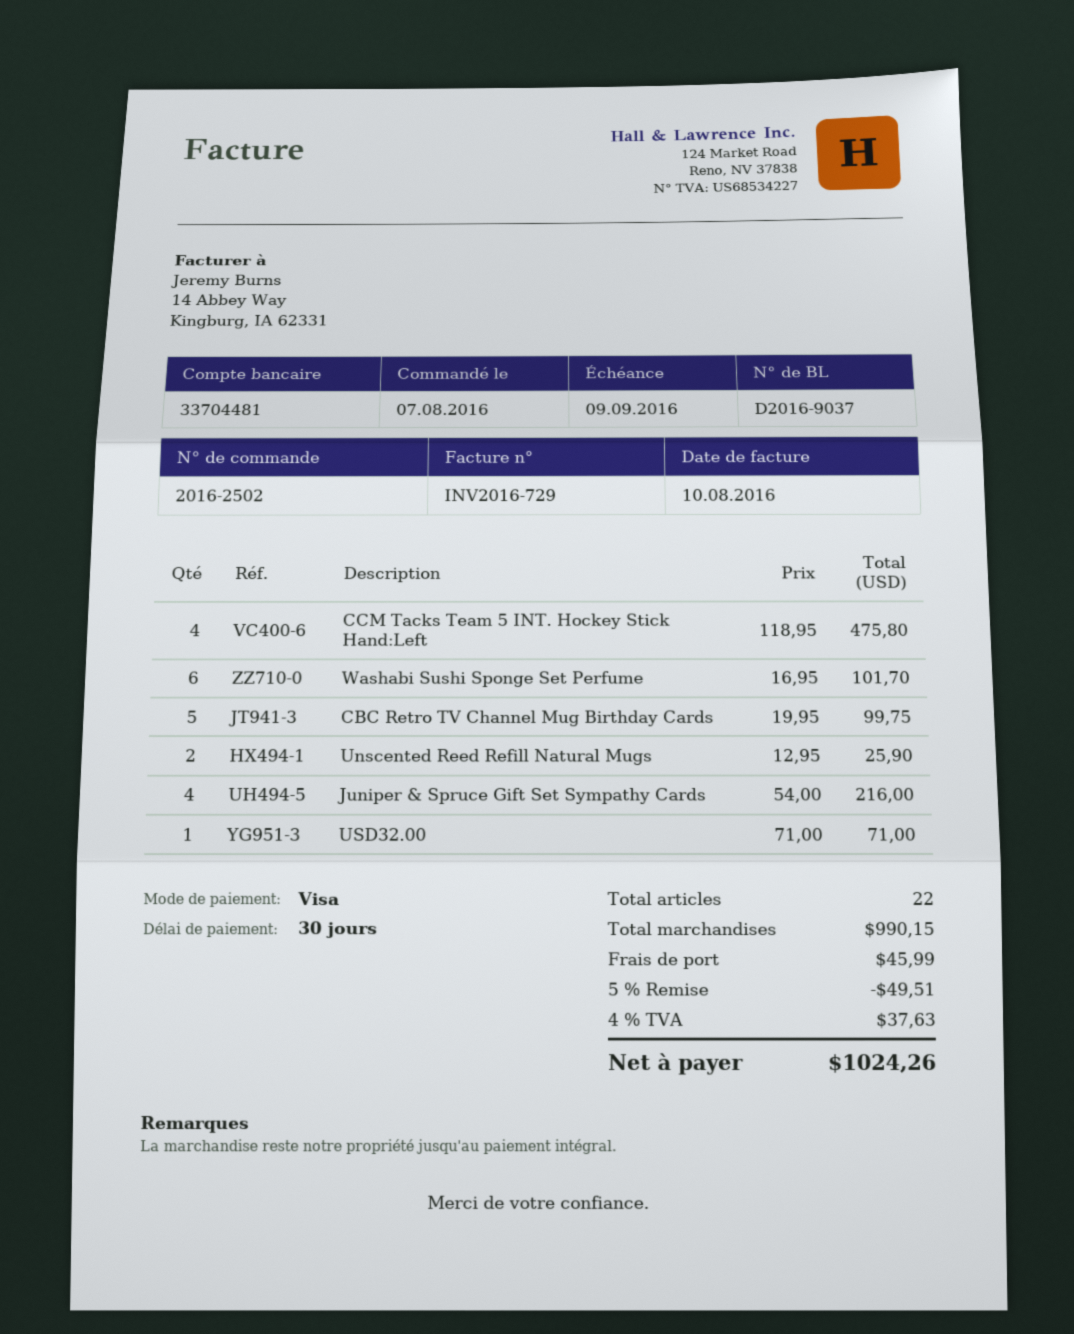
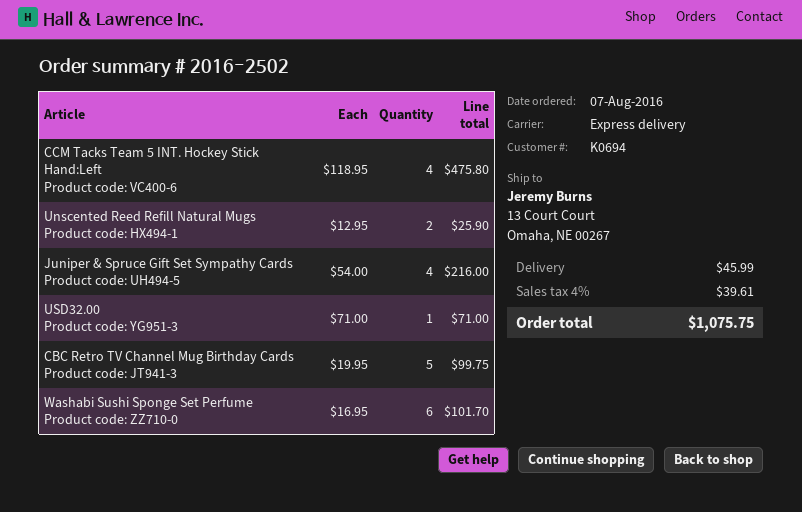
discount: 5% = 49.51 -> none
tax: 4% = 37.63 -> 4% = 39.61
total: 1024.26 -> 1075.75

